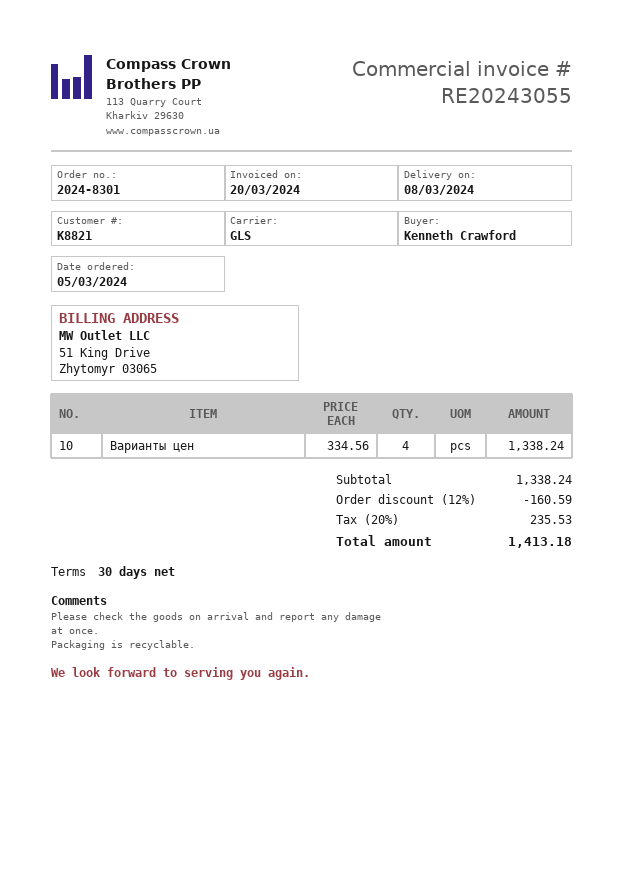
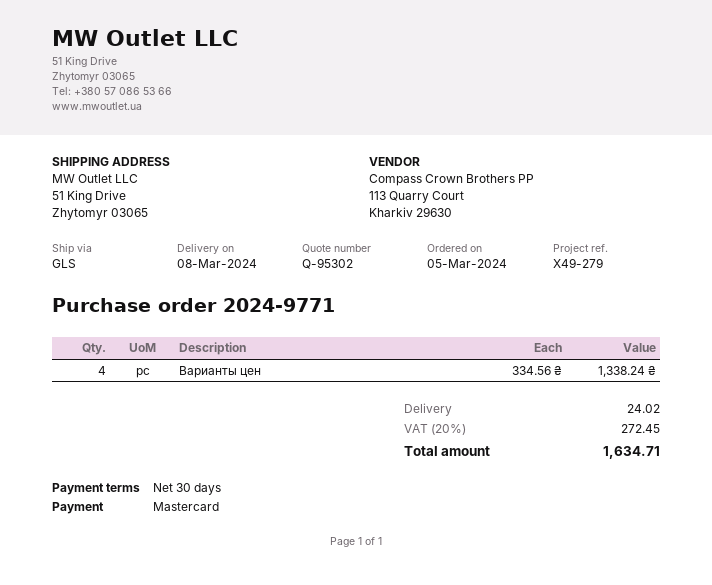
order number: 2024-8301 -> 2024-9771
discount: 12% = 160.59 -> none
shipping: none -> 24.02
tax: 20% = 235.53 -> 20% = 272.45
total: 1413.18 -> 1634.71

